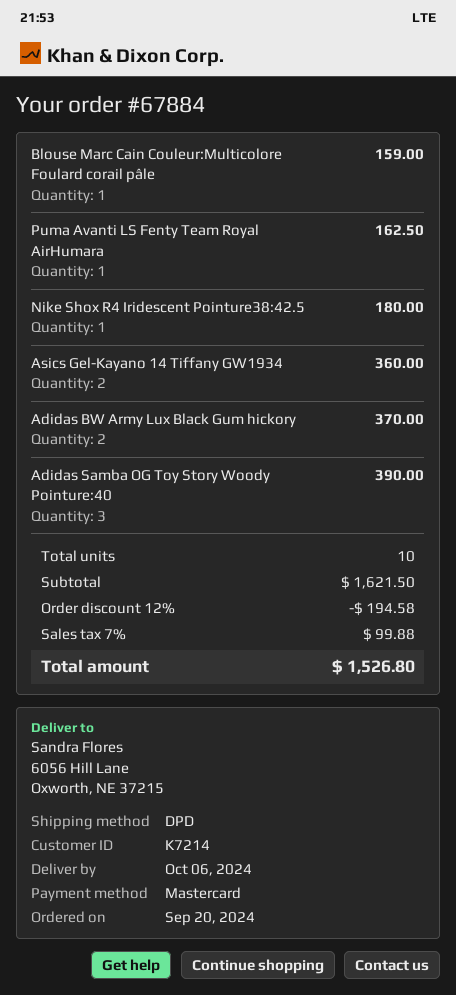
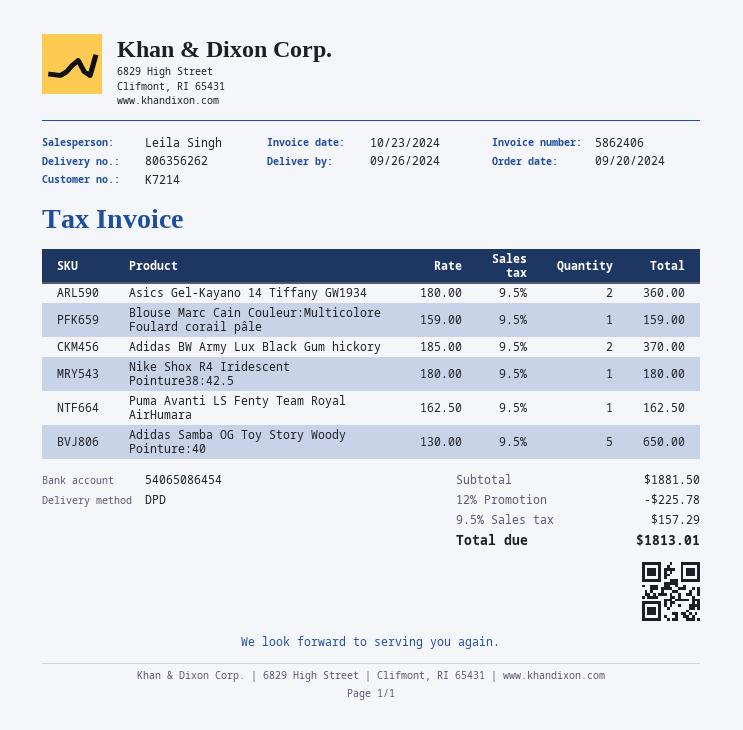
delivery date: 2024-10-06 -> 2024-09-26
Adidas Samba OG Toy Story Woody Pointure:40: 3 for 390.00 -> 5 for 650.00
subtotal: 1621.50 -> 1881.50
discount: 12% = 194.58 -> 12% = 225.78
tax: 7% = 99.88 -> 9.5% = 157.29
total: 1526.80 -> 1813.01

